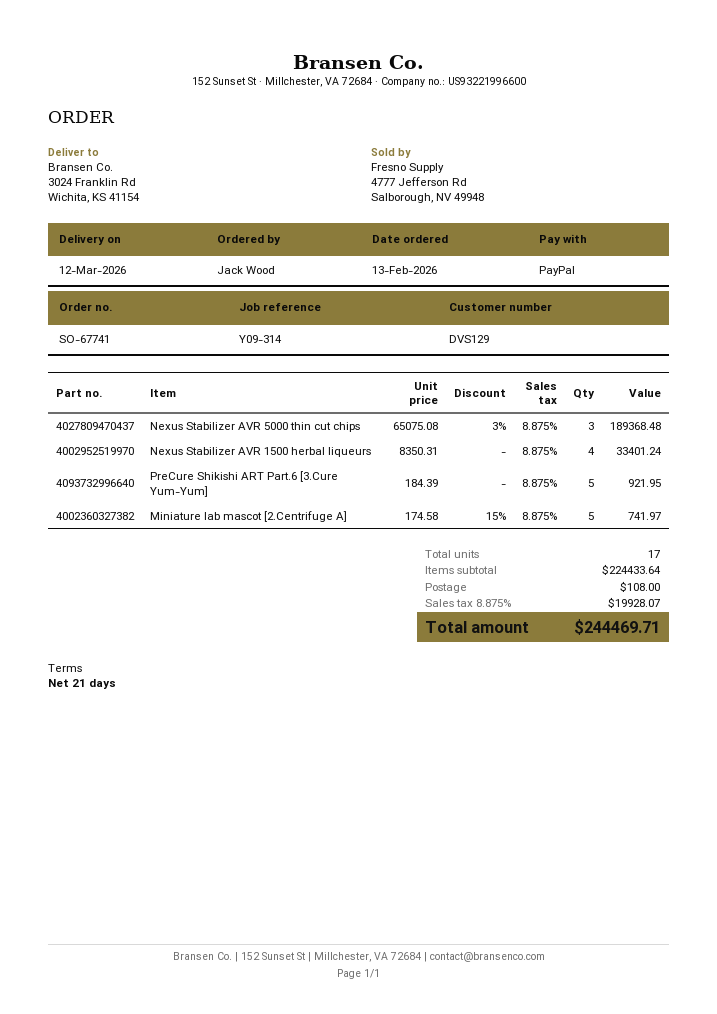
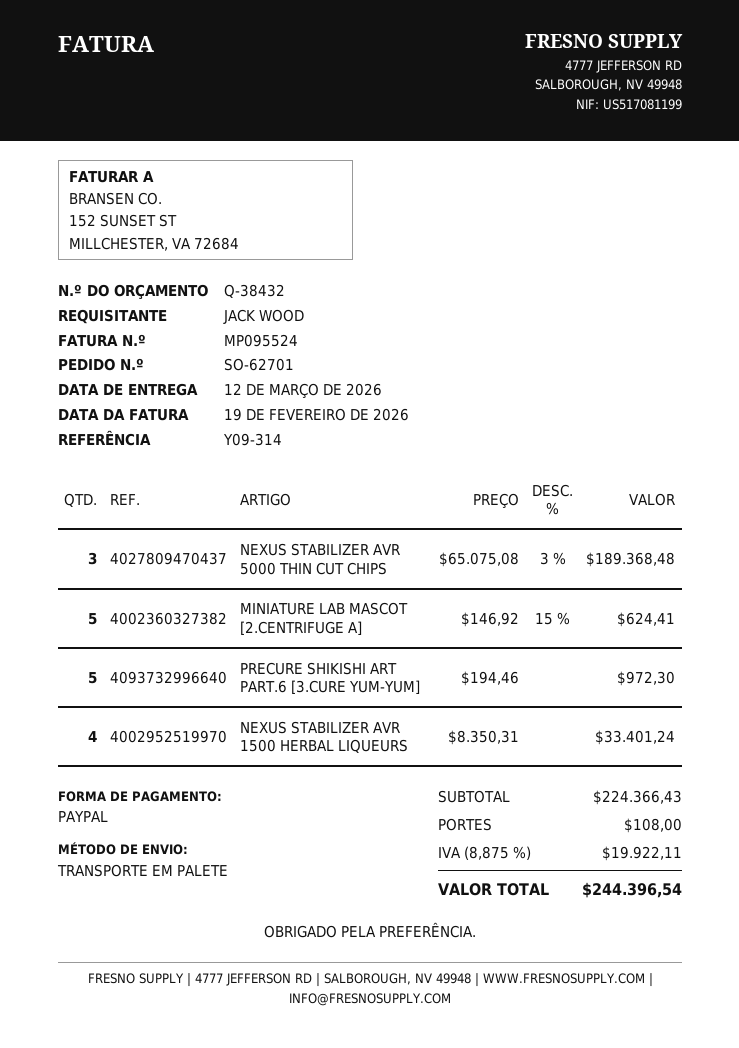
order number: SO-67741 -> SO-62701
PreCure Shikishi ART Part.6 [3.Cure Yum-Yum]: 5 x 184.39 = 921.95 -> 5 x 194.46 = 972.30
Miniature lab mascot [2.Centrifuge A]: 5 x 174.58 - 15% = 741.97 -> 5 x 146.92 - 15% = 624.41
subtotal: 224433.64 -> 224366.43
tax: 8.875% = 19928.07 -> 8.875% = 19922.11
total: 244469.71 -> 244396.54

